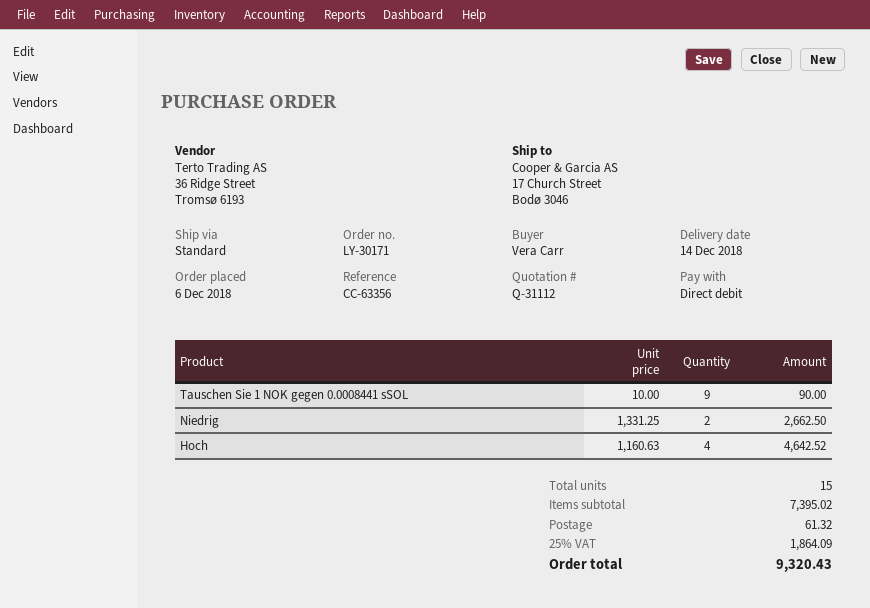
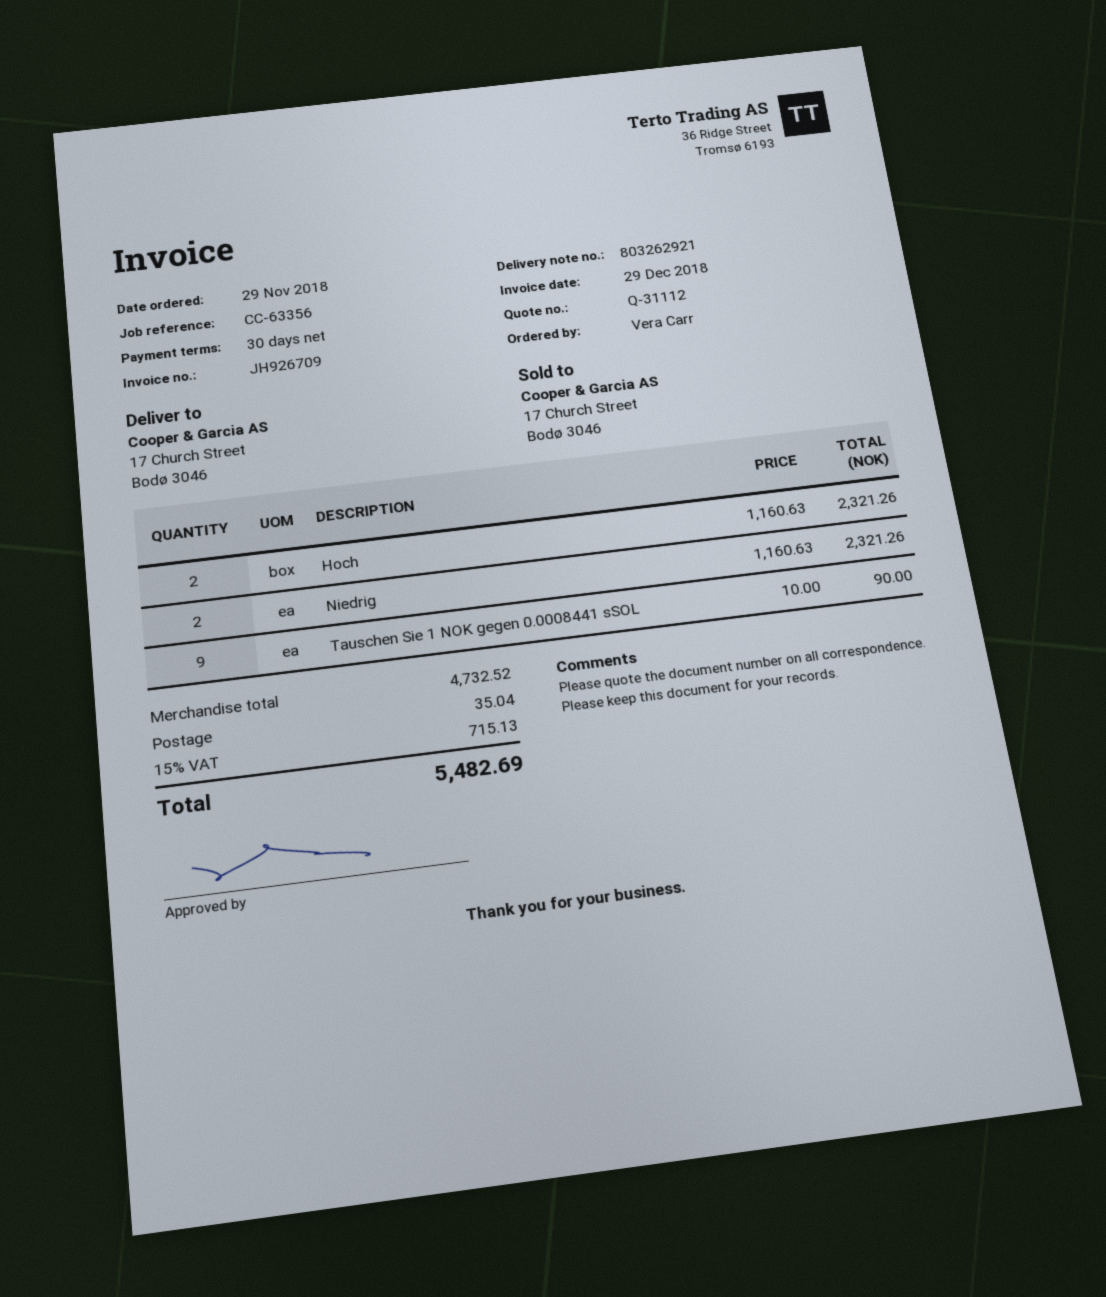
order date: 2018-12-06 -> 2018-11-29
Niedrig: 2 x 1331.25 = 2662.50 -> 2 x 1160.63 = 2321.26
Hoch: 4 x 1160.63 = 4642.52 -> 2 x 1160.63 = 2321.26
subtotal: 7395.02 -> 4732.52
shipping: 61.32 -> 35.04
tax: 25% = 1864.09 -> 15% = 715.13
total: 9320.43 -> 5482.69

